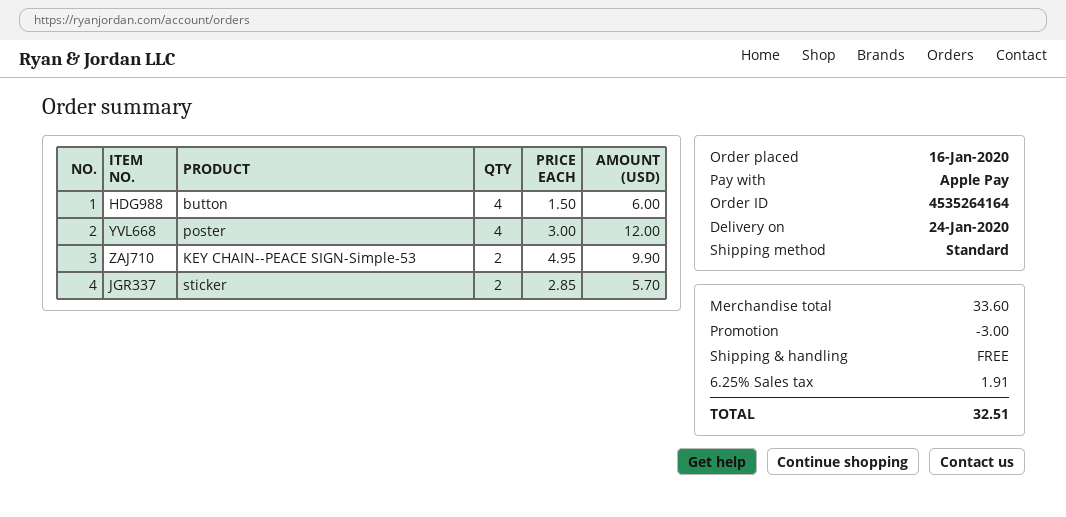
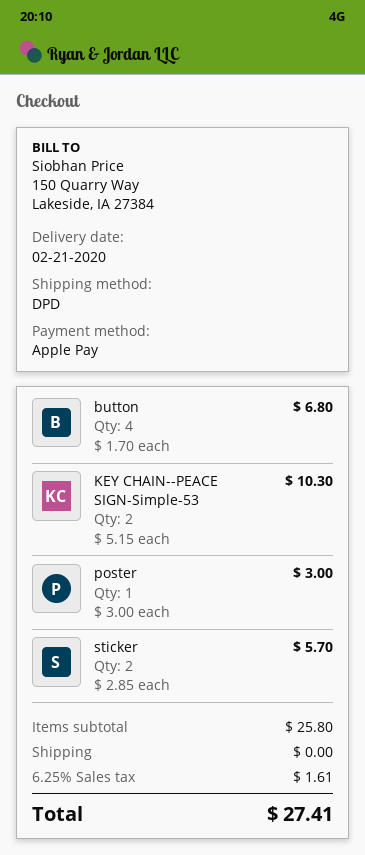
delivery date: 2020-01-24 -> 2020-02-21
shipping method: standard -> DPD
button: 4 x 1.50 = 6.00 -> 4 x 1.70 = 6.80
poster: 4 x 3.00 = 12.00 -> 1 x 3.00 = 3.00
KEY CHAIN--PEACE SIGN-Simple-53: 2 x 4.95 = 9.90 -> 2 x 5.15 = 10.30
subtotal: 33.60 -> 25.80
discount: 3.00 -> none
tax: 6.25% = 1.91 -> 6.25% = 1.61
total: 32.51 -> 27.41

